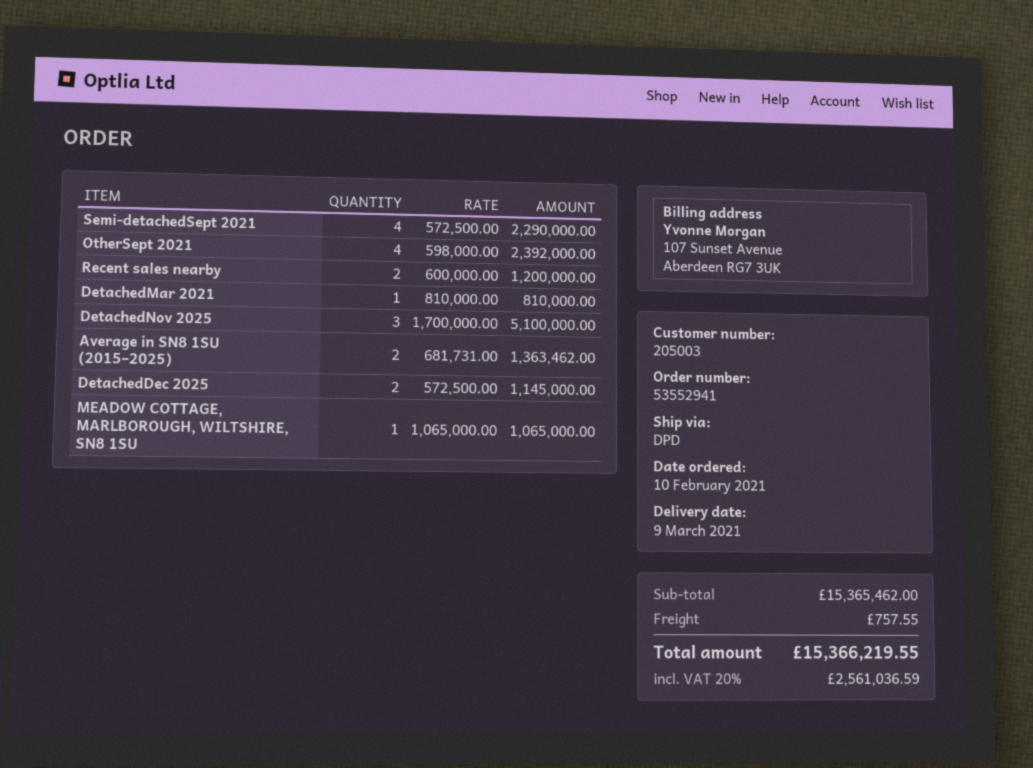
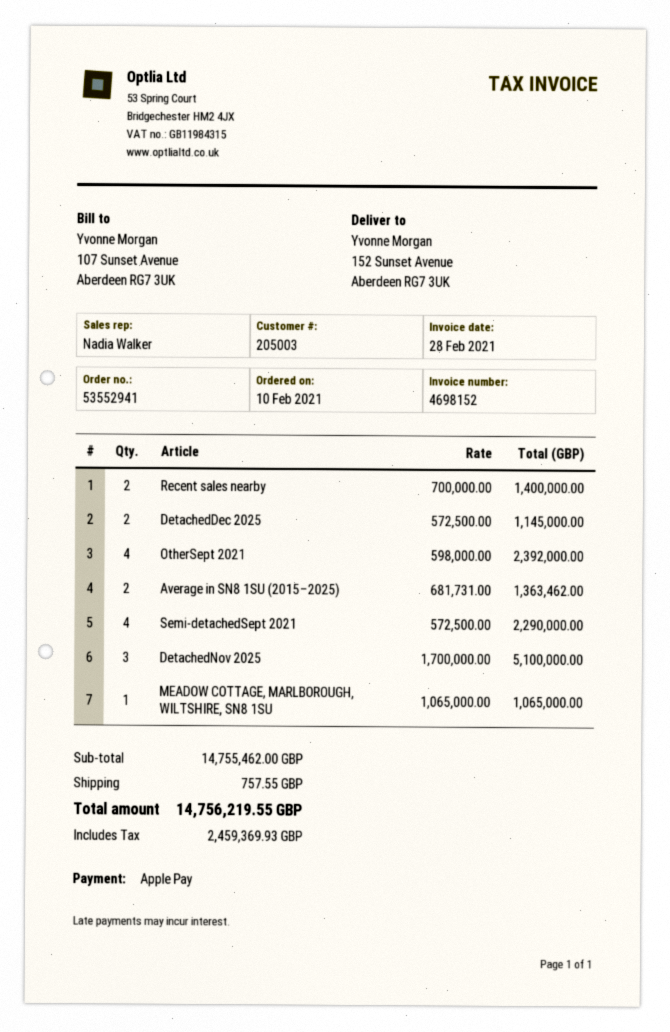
Recent sales nearby: 2 x 600000.00 = 1200000.00 -> 2 x 700000.00 = 1400000.00
DetachedMar 2021: 1 x 810000.00 = 810000.00 -> none
subtotal: 15365462.00 -> 14755462.00
tax: 2561036.59 -> 2459369.93
total: 15366219.55 -> 14756219.55

